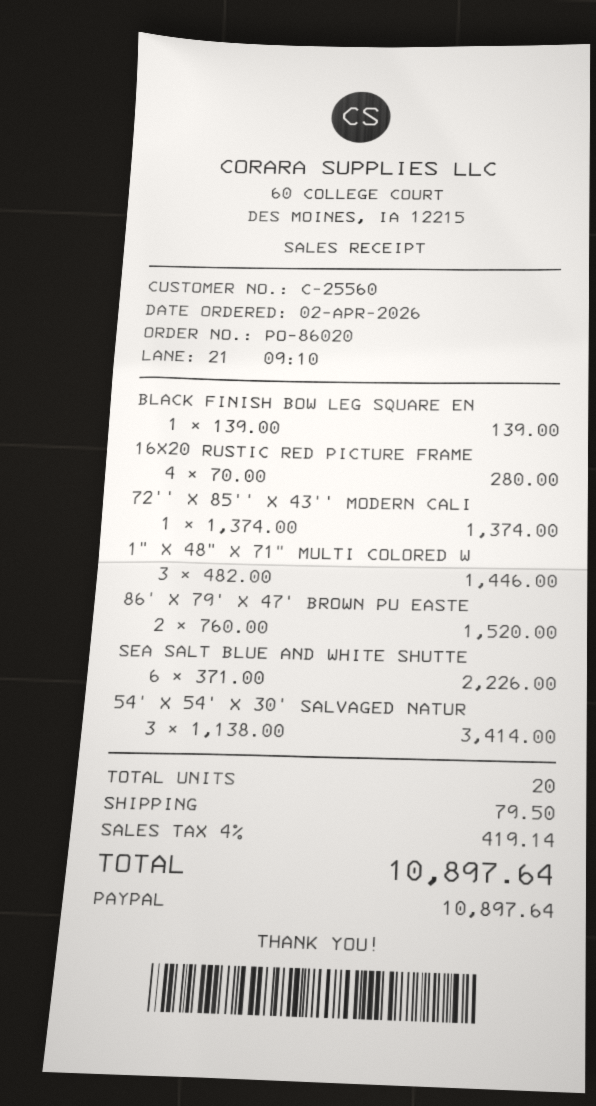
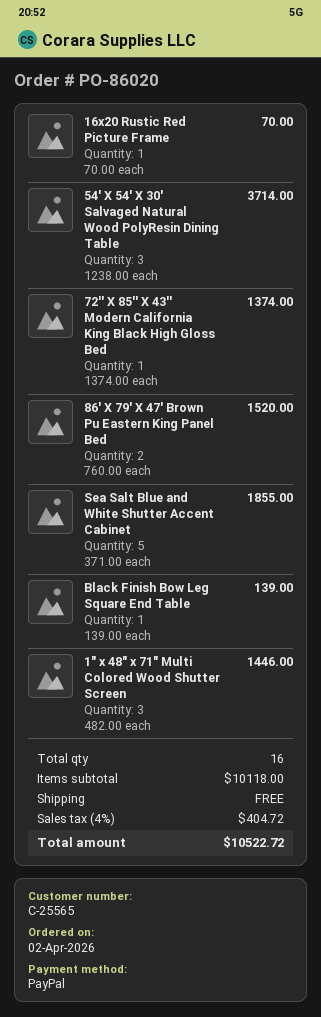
customer number: C-25560 -> C-25565
16X20 RUSTIC RED PICTURE FRAME: 4 x 70.00 = 280.00 -> 1 x 70.00 = 70.00
SEA SALT BLUE AND WHITE SHUTTE: 6 x 371.00 = 2226.00 -> 5 x 371.00 = 1855.00
54' X 54' X 30' SALVAGED NATUR: 3 x 1138.00 = 3414.00 -> 3 x 1238.00 = 3714.00
total quantity: 20 -> 16
shipping: 79.50 -> 0.00
tax: 4% = 419.14 -> 4% = 404.72
total: 10897.64 -> 10522.72

